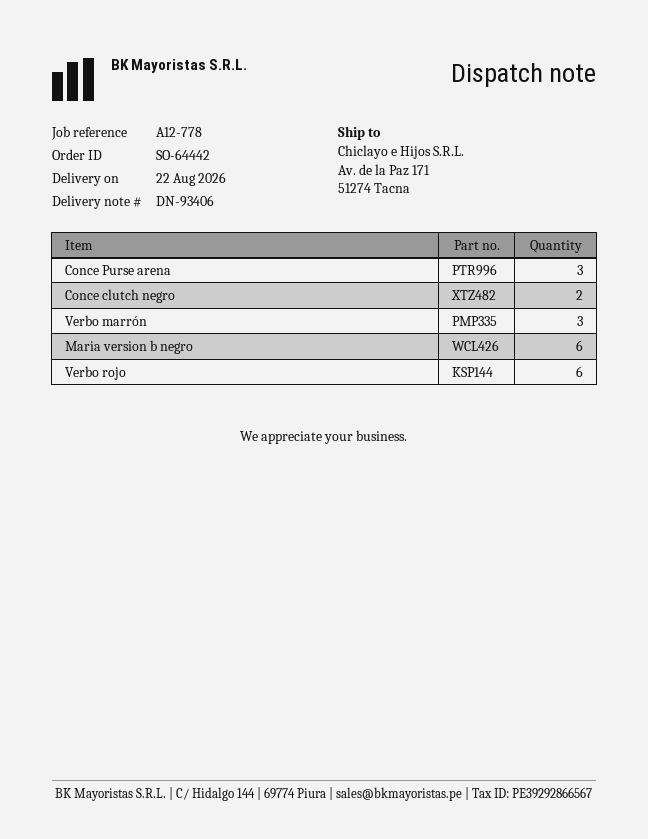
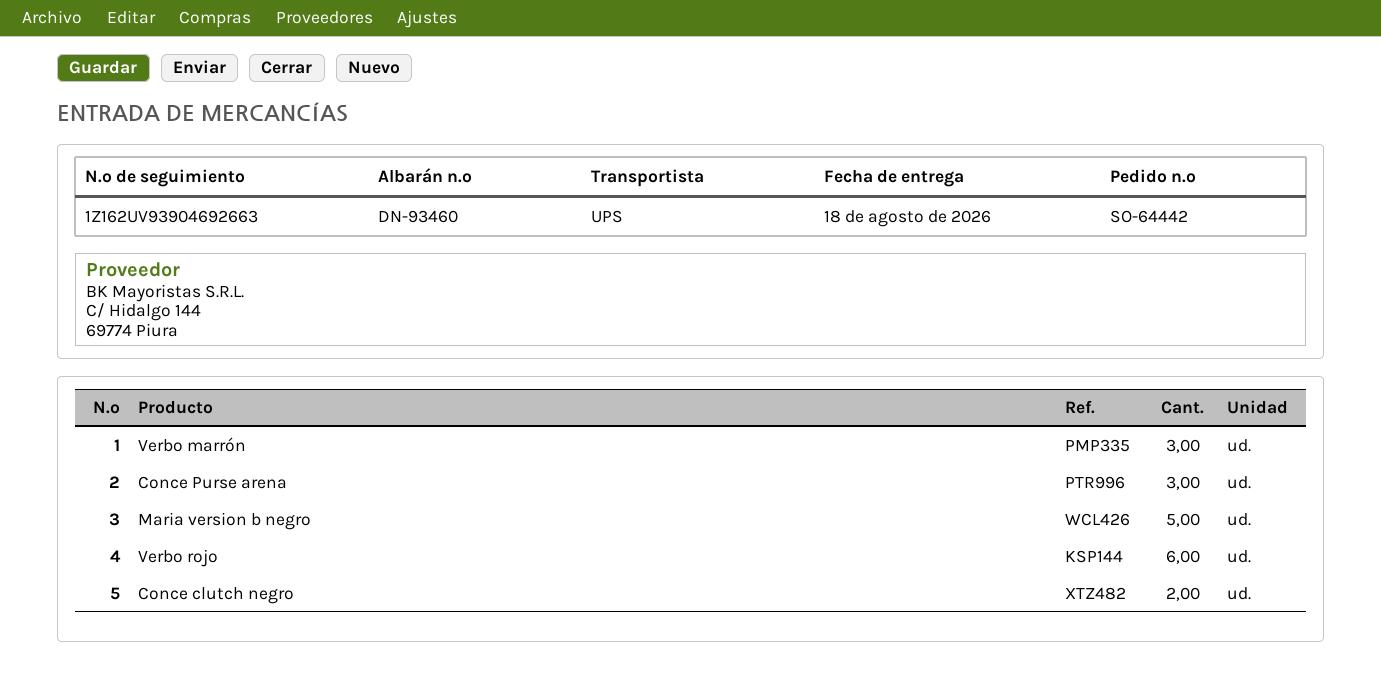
delivery note number: DN-93406 -> DN-93460
delivery date: 2026-08-22 -> 2026-08-18
Maria version b negro: 6 -> 5

